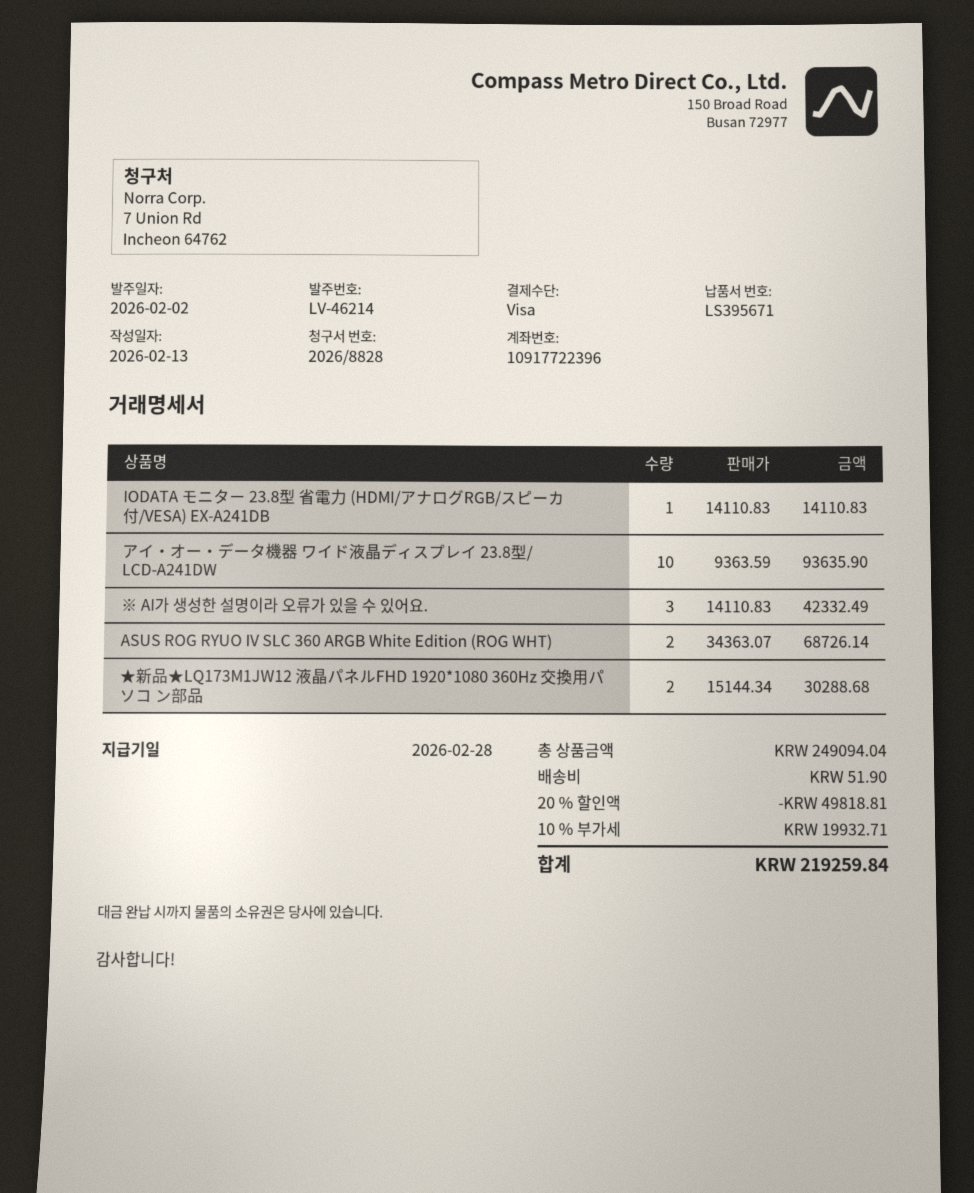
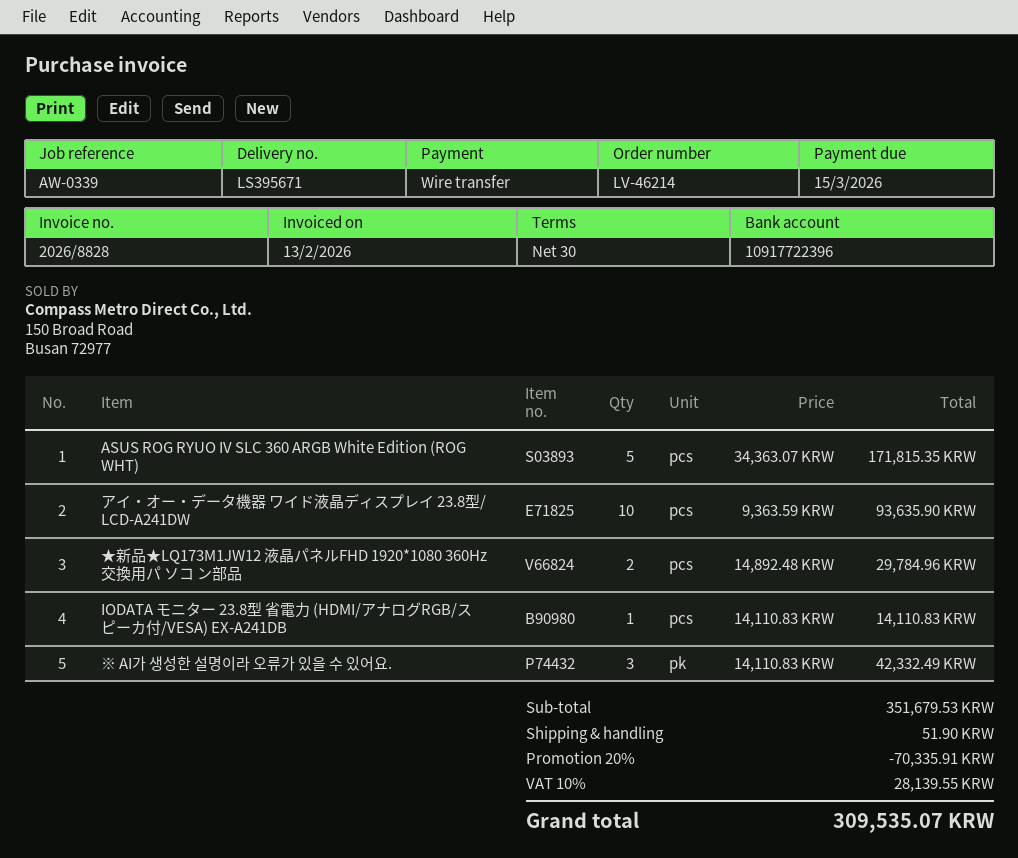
due date: 2026-02-28 -> 2026-03-15
payment method: Visa -> bank transfer
ASUS ROG RYUO IV SLC 360 ARGB White Edition (ROG WHT): 2 x 34363.07 = 68726.14 -> 5 x 34363.07 = 171815.35
★新品★LQ173M1JW12 液晶パネルFHD 1920*1080 360Hz 交換用パ ソコ ン部品: 2 x 15144.34 = 30288.68 -> 2 x 14892.48 = 29784.96
subtotal: 249094.04 -> 351679.53
discount: 20% = 49818.81 -> 20% = 70335.91
tax: 10% = 19932.71 -> 10% = 28139.55
total: 219259.84 -> 309535.07

